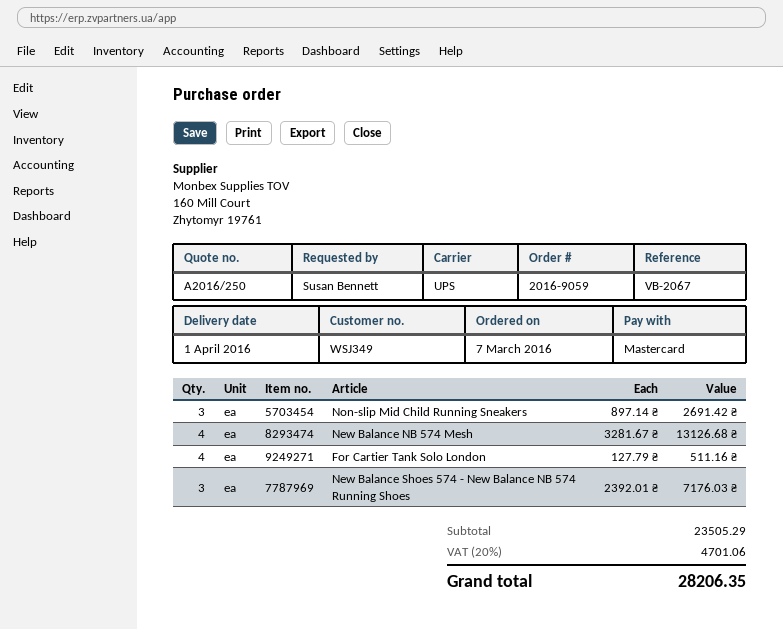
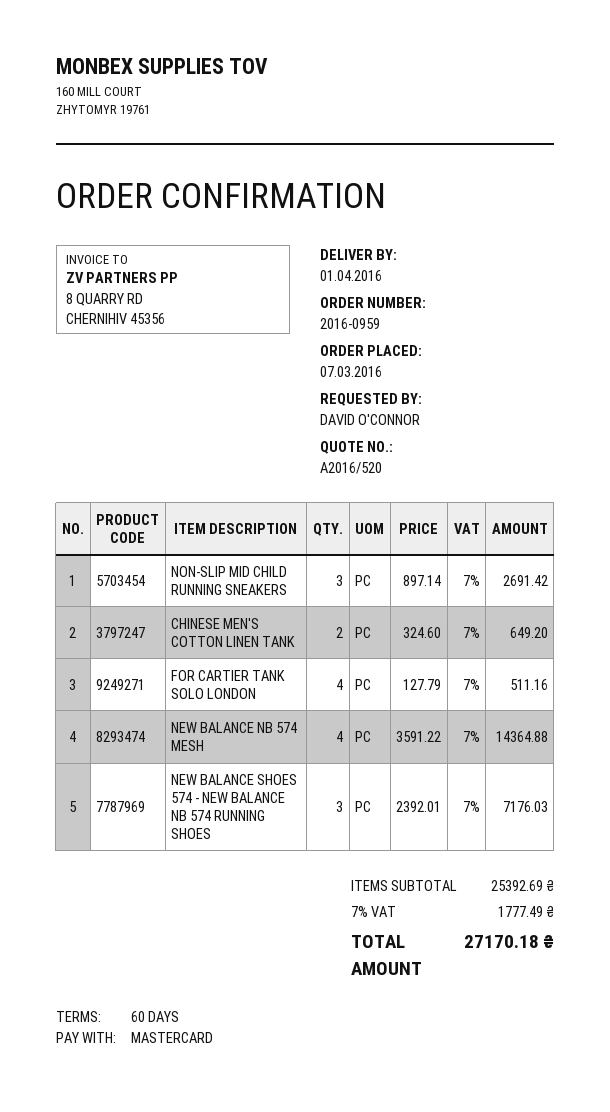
quote number: A2016/250 -> A2016/520
order number: 2016-9059 -> 2016-0959
ordered by: Susan Bennett -> DAVID O'CONNOR
New Balance NB 574 Mesh: 4 x 3281.67 = 13126.68 -> 4 x 3591.22 = 14364.88
CHINESE MEN'S COTTON LINEN TANK: none -> 2 x 324.60 = 649.20
subtotal: 23505.29 -> 25392.69
tax: 20% = 4701.06 -> 7% = 1777.49
total: 28206.35 -> 27170.18

